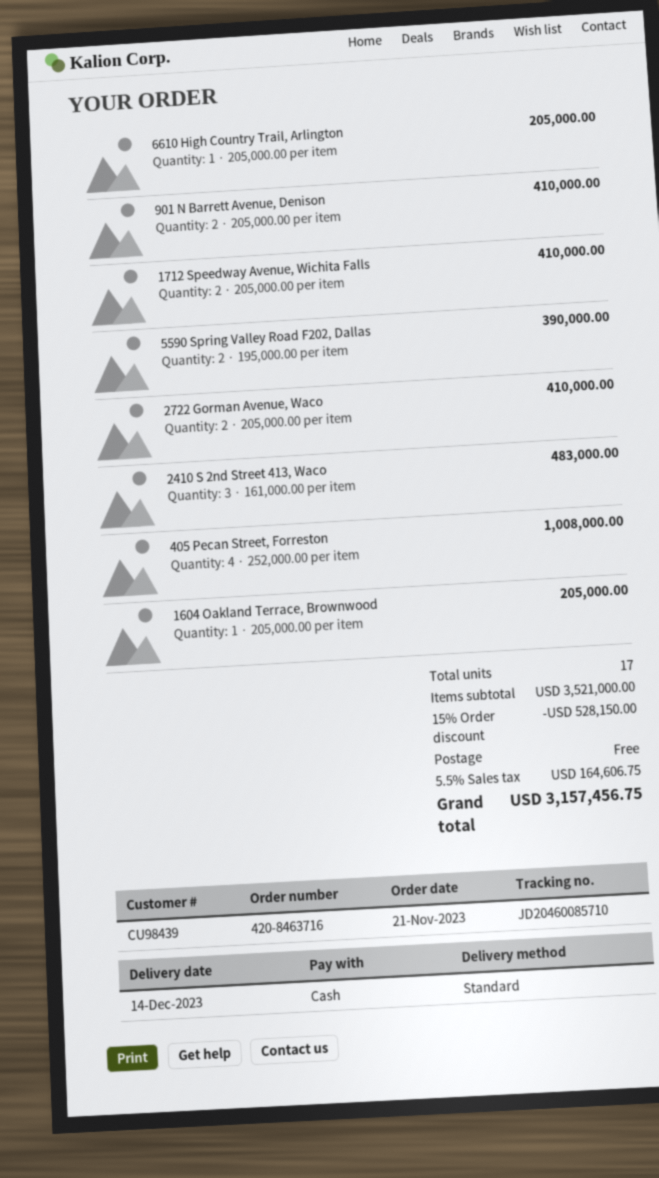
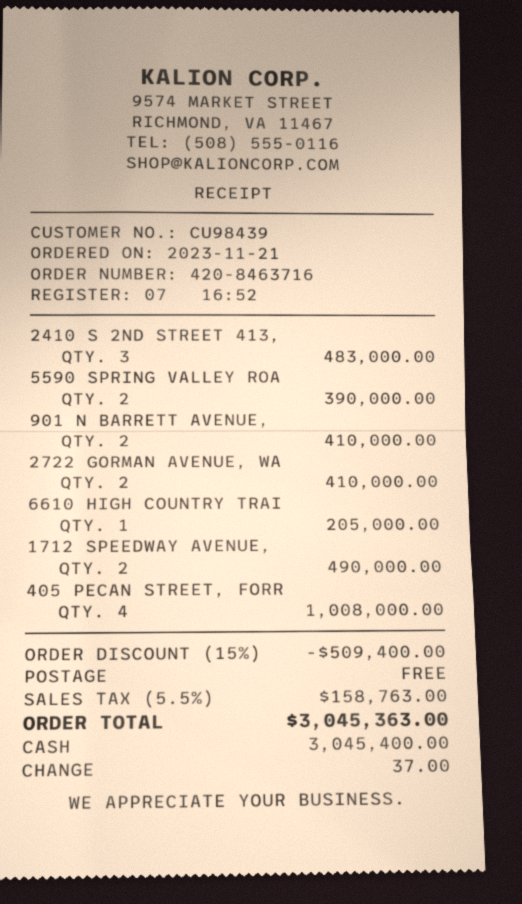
1712 Speedway Avenue, Wichita Falls: 2 for 410000.00 -> 2 for 490000.00
1604 Oakland Terrace, Brownwood: 1 for 205000.00 -> none
discount: 15% = 528150.00 -> 15% = 509400.00
tax: 5.5% = 164606.75 -> 5.5% = 158763.00
total: 3157456.75 -> 3045363.00

